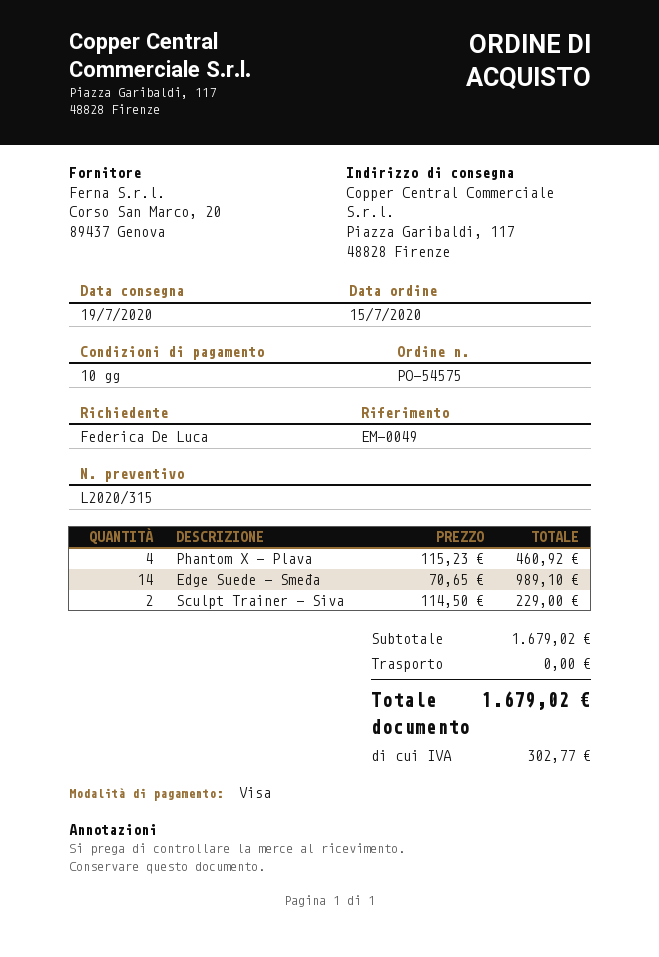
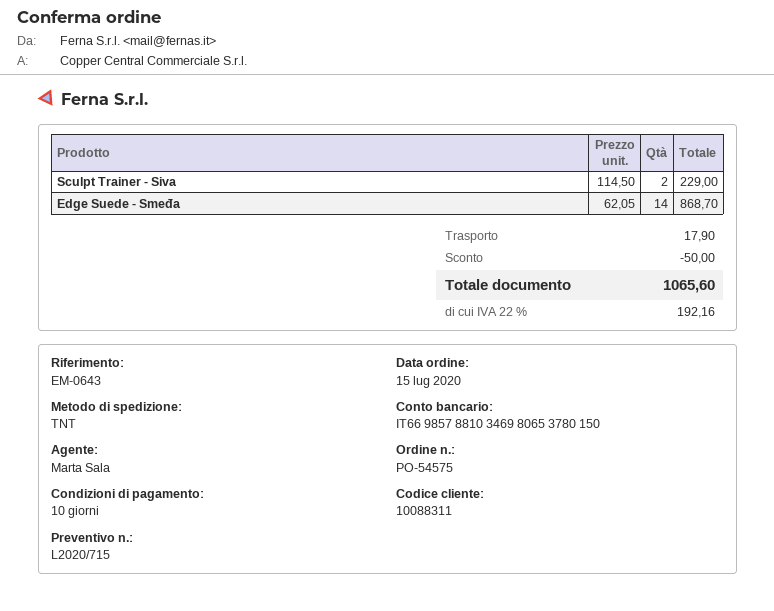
quote number: L2020/315 -> L2020/715
reference: EM-0049 -> EM-0643
Phantom X - Plava: 4 x 115.23 = 460.92 -> none
Edge Suede - Smeđa: 14 x 70.65 = 989.10 -> 14 x 62.05 = 868.70
discount: none -> 50.00
shipping: 0.00 -> 17.90
tax: 302.77 -> 192.16
total: 1679.02 -> 1065.60

